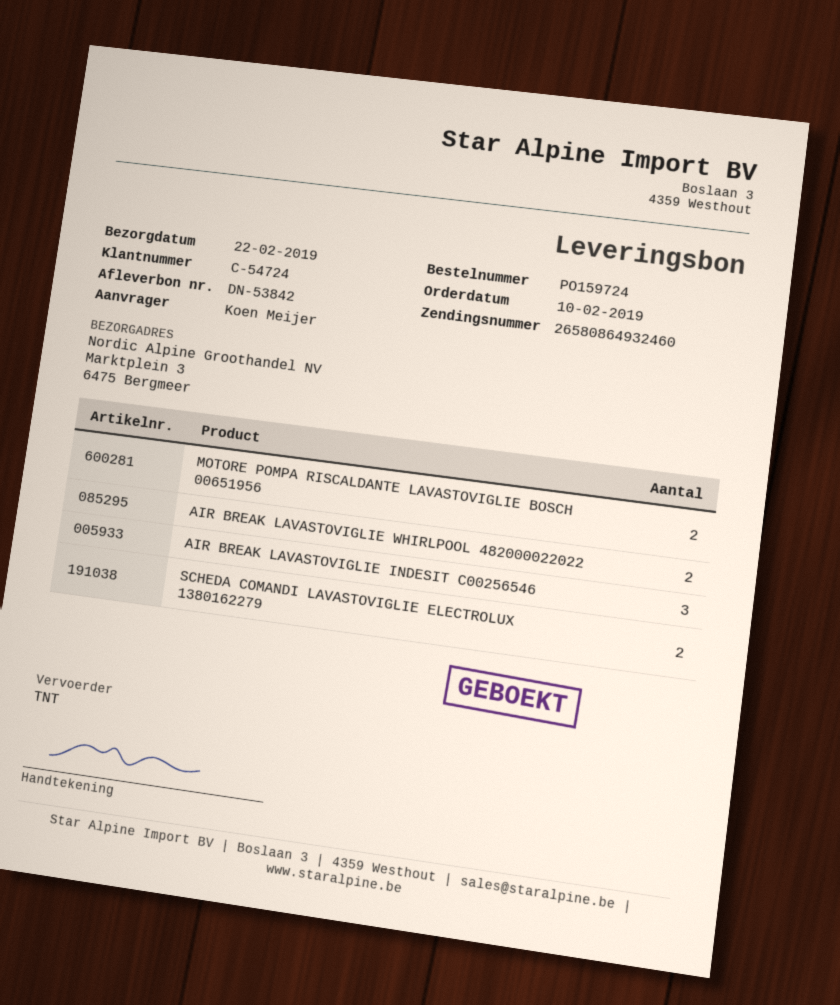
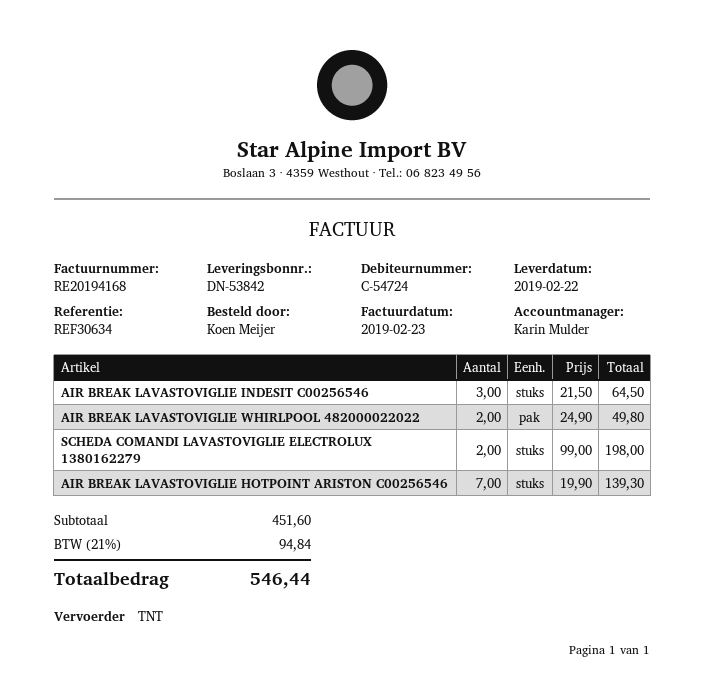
MOTORE POMPA RISCALDANTE LAVASTOVIGLIE BOSCH 00651956: 2 -> none
AIR BREAK LAVASTOVIGLIE HOTPOINT ARISTON C00256546: none -> 7

